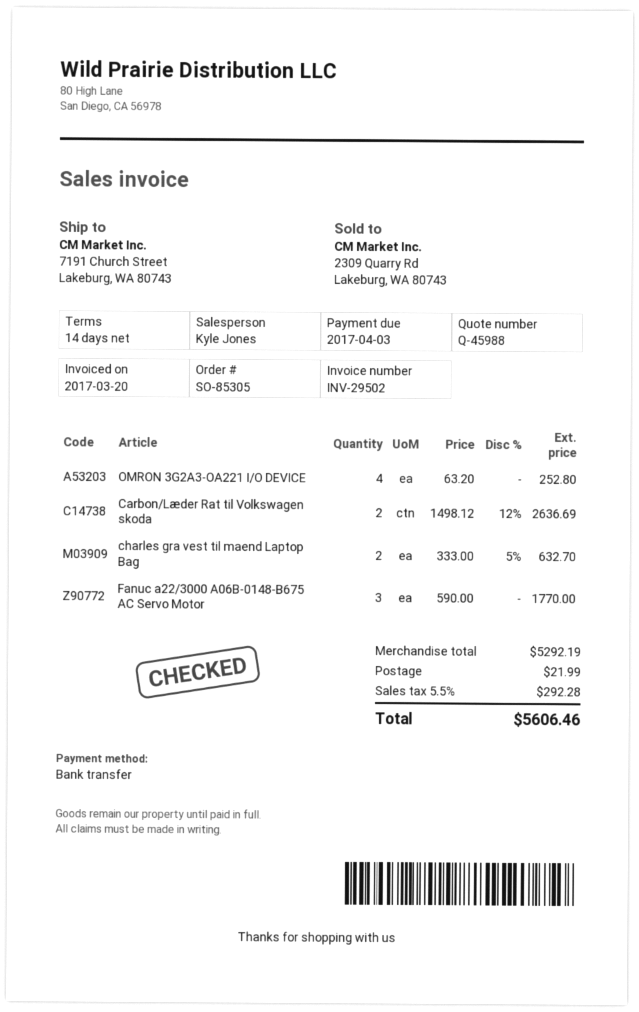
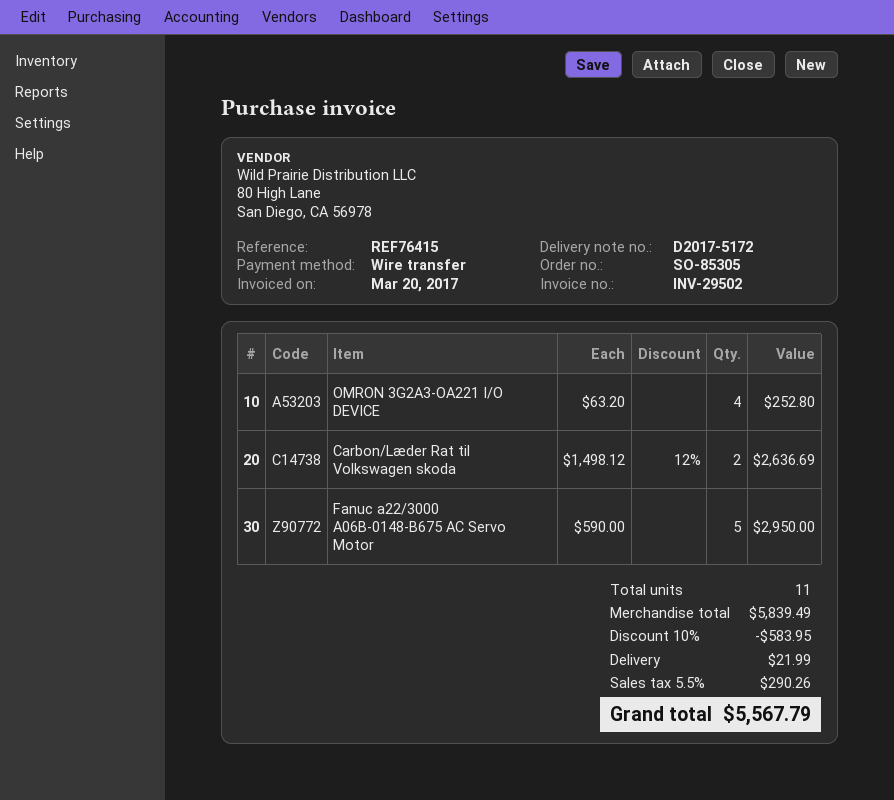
charles gra vest til maend Laptop Bag: 2 x 333.00 - 5% = 632.70 -> none
Fanuc a22/3000 A06B-0148-B675 AC Servo Motor: 3 x 590.00 = 1770.00 -> 5 x 590.00 = 2950.00
subtotal: 5292.19 -> 5839.49
discount: none -> 10% = 583.95
tax: 5.5% = 292.28 -> 5.5% = 290.26
total: 5606.46 -> 5567.79

